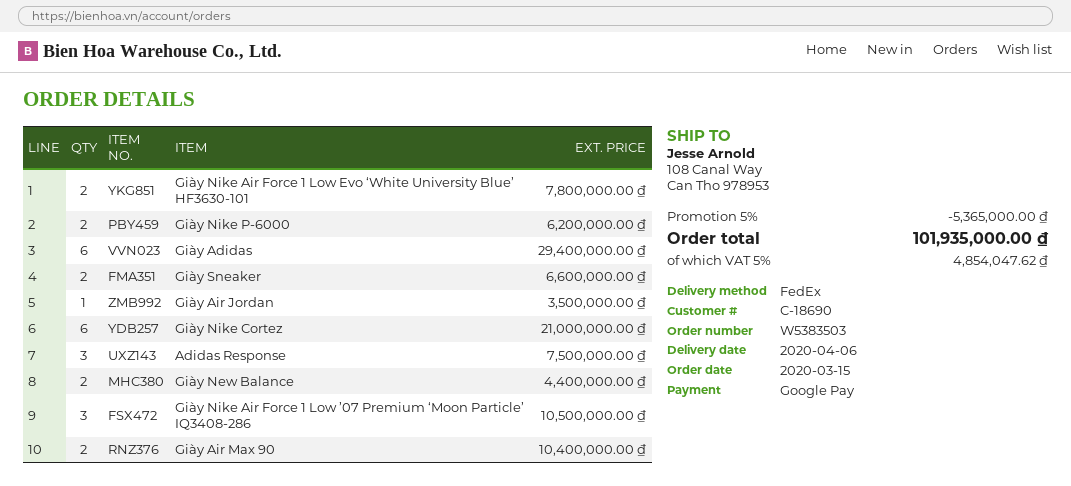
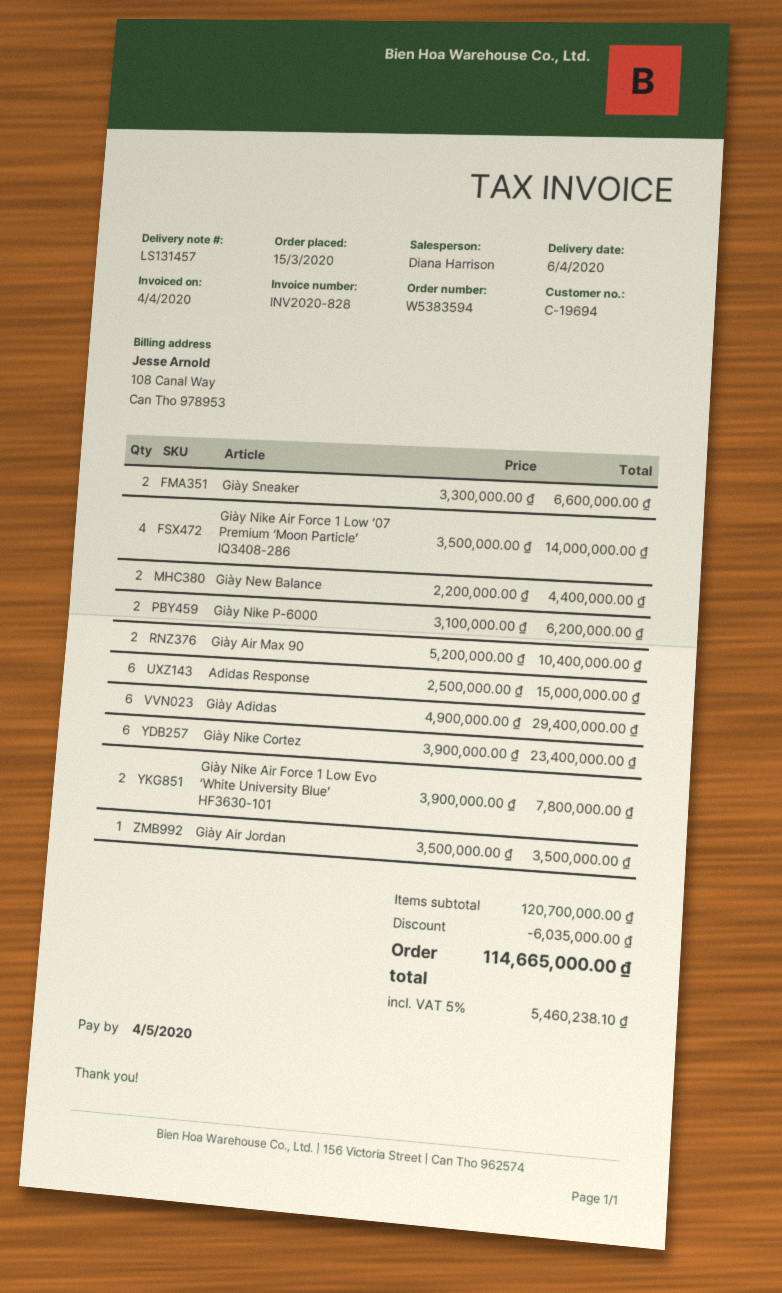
order number: W5383503 -> W5383594
customer number: C-18690 -> C-19694
Giày Nike Cortez: 6 for 21000000.00 -> 6 for 23400000.00
Adidas Response: 3 for 7500000.00 -> 6 for 15000000.00
Giày Nike Air Force 1 Low ’07 Premium ‘Moon Particle’ IQ3408-286: 3 for 10500000.00 -> 4 for 14000000.00
discount: 5365000.00 -> 6035000.00
tax: 5% = 4854047.62 -> 5% = 5460238.10
total: 101935000.00 -> 114665000.00

